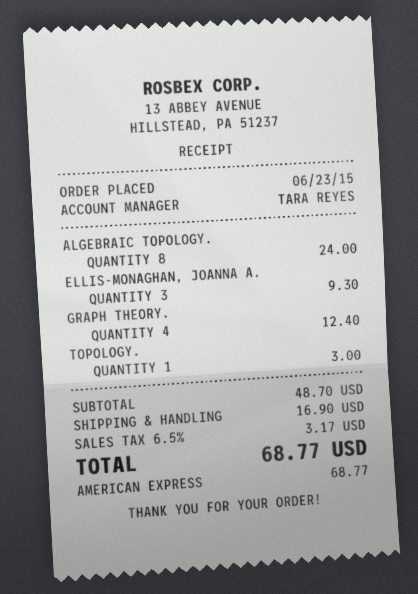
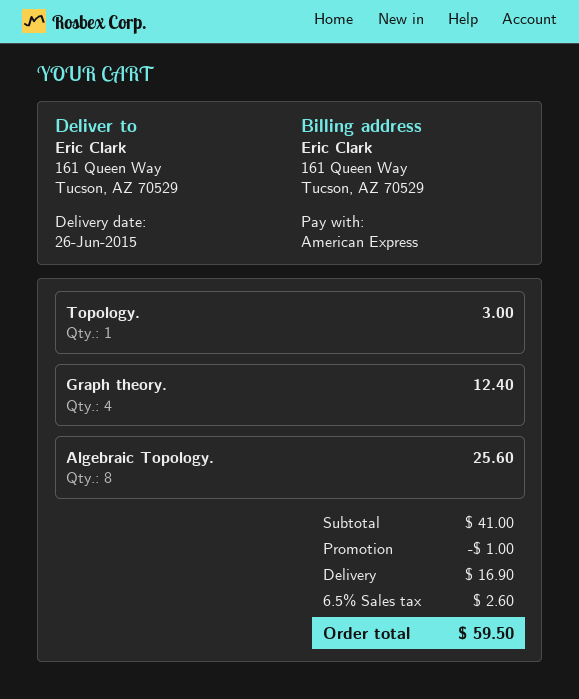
ALGEBRAIC TOPOLOGY.: 8 for 24.00 -> 8 for 25.60
ELLIS-MONAGHAN, JOANNA A.: 3 for 9.30 -> none
subtotal: 48.70 -> 41.00
discount: none -> 1.00
tax: 6.5% = 3.17 -> 6.5% = 2.60
total: 68.77 -> 59.50

